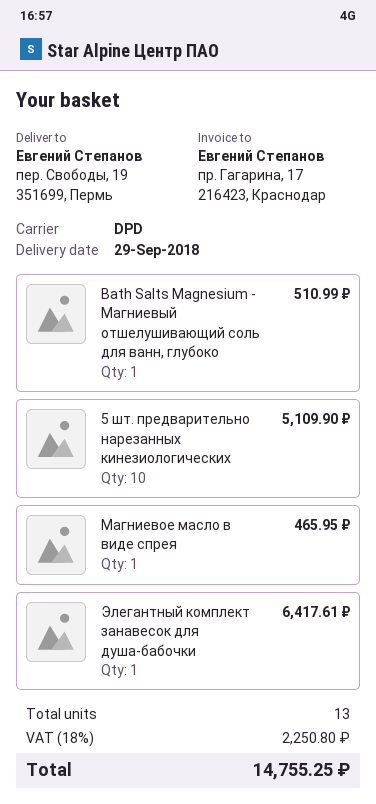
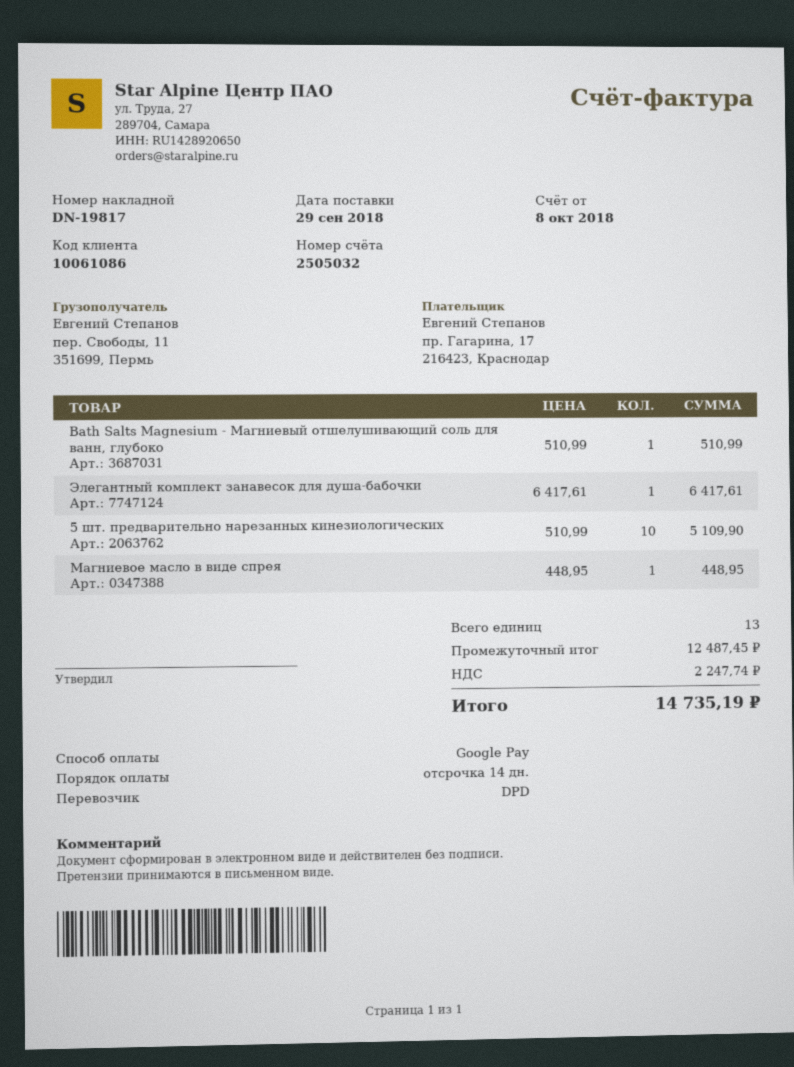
ship to: пер. Свободы, 19, 351699, Пермь -> пер. Свободы, 11, 351699, Пермь
Магниевое масло в виде спрея: 1 for 465.95 -> 1 for 448.95
tax: 2250.80 -> 2247.74
total: 14755.25 -> 14735.19

